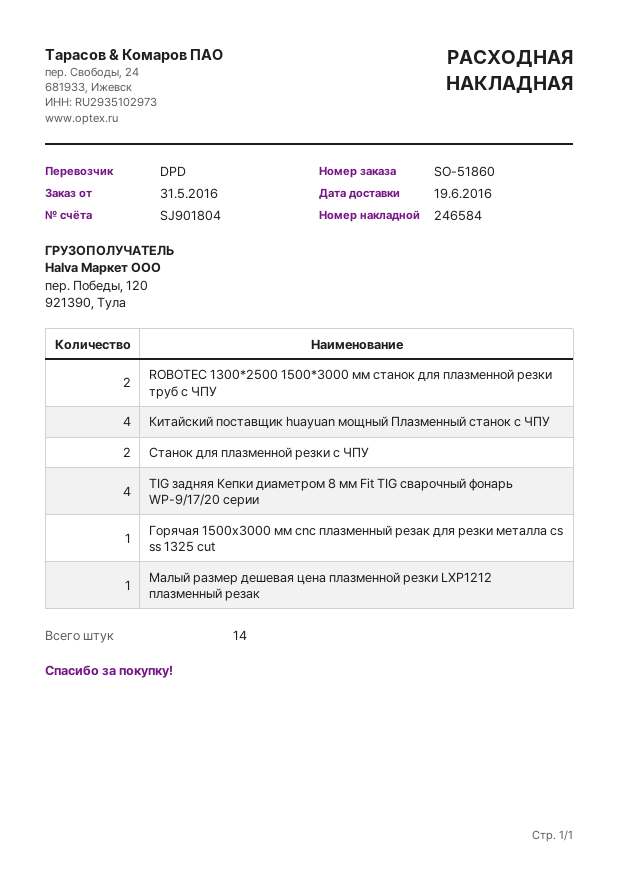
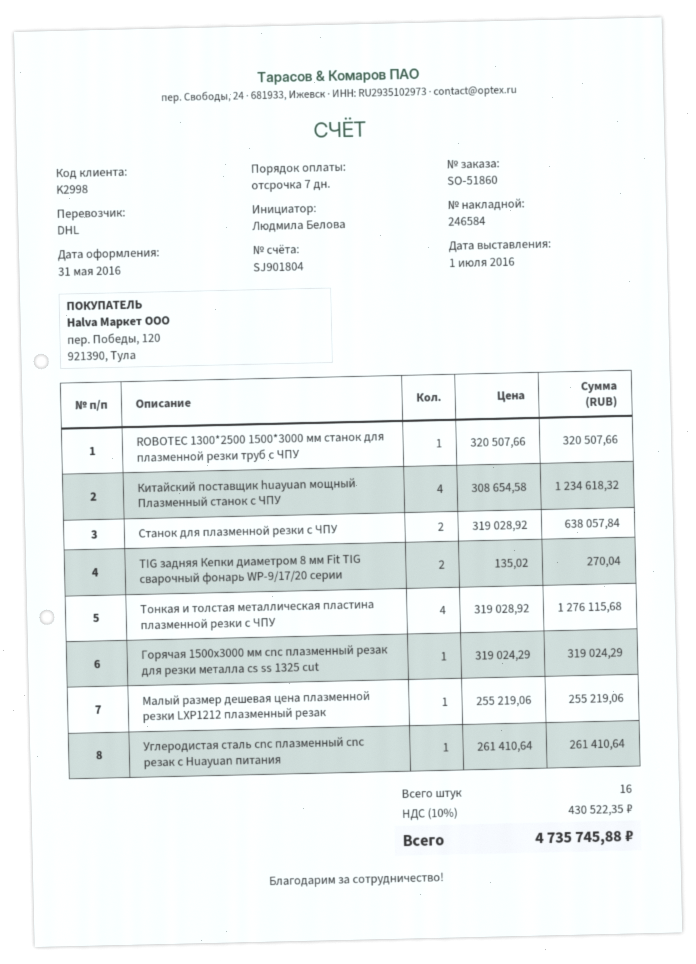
shipping method: DPD -> DHL
ROBOTEC 1300*2500 1500*3000 мм станок для плазменной резки труб с ЧПУ: 2 -> 1
TIG задняя Кепки диаметром 8 мм Fit TIG сварочный фонарь WP-9/17/20 серии: 4 -> 2
Тонкая и толстая металлическая пластина плазменной резки с ЧПУ: none -> 4
Углеродистая сталь cnc плазменный cnc резак с Huayuan питания: none -> 1
total quantity: 14 -> 16

